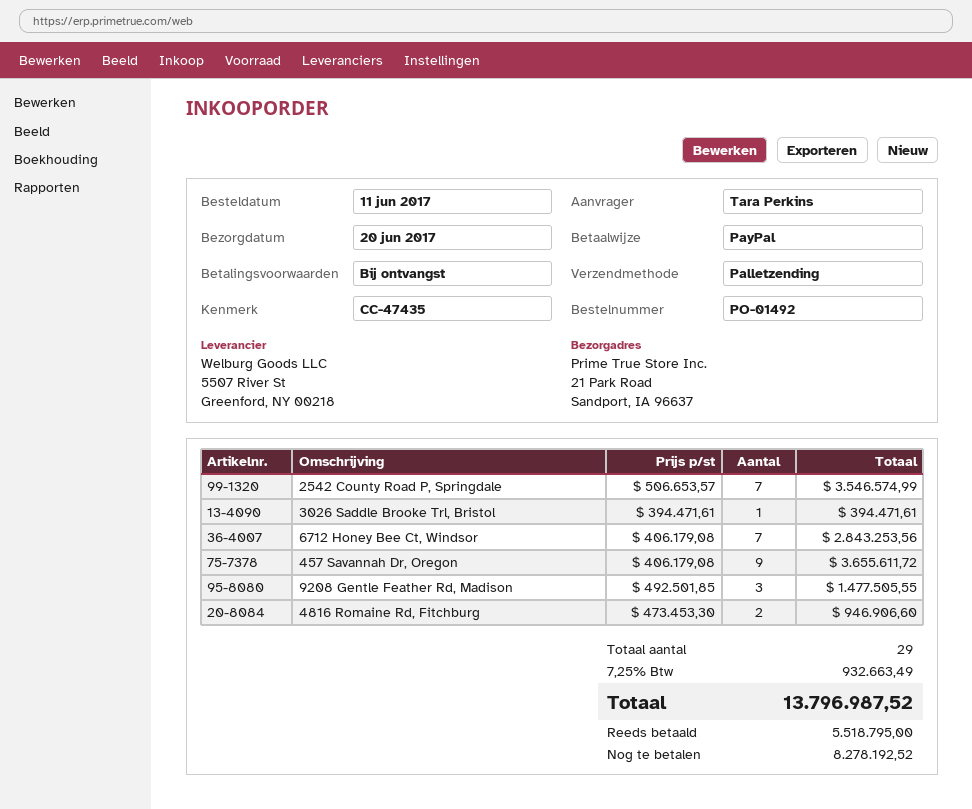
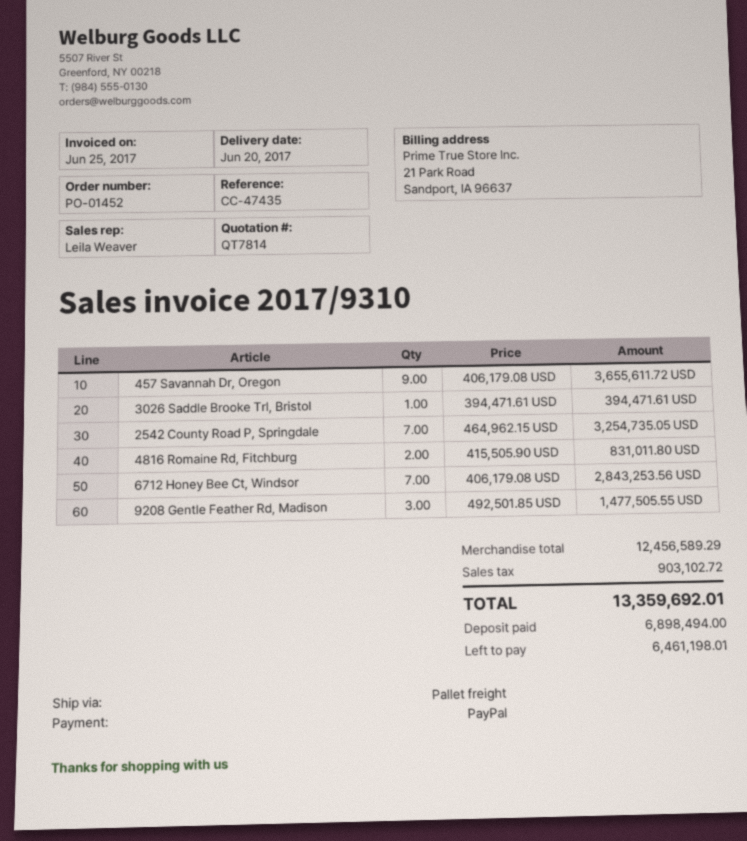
order number: PO-01492 -> PO-01452
2542 County Road P, Springdale: 7 x 506653.57 = 3546574.99 -> 7 x 464962.15 = 3254735.05
4816 Romaine Rd, Fitchburg: 2 x 473453.30 = 946906.60 -> 2 x 415505.90 = 831011.80
tax: 932663.49 -> 903102.72
total: 13796987.52 -> 13359692.01
deposit: 5518795.00 -> 6898494.00
balance: 8278192.52 -> 6461198.01

